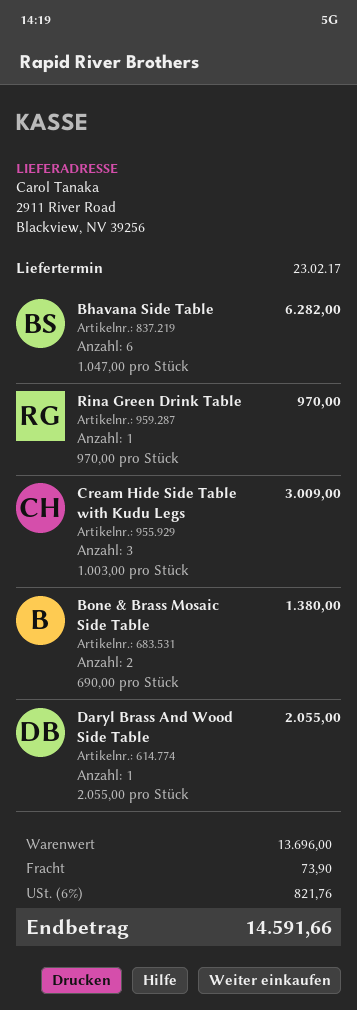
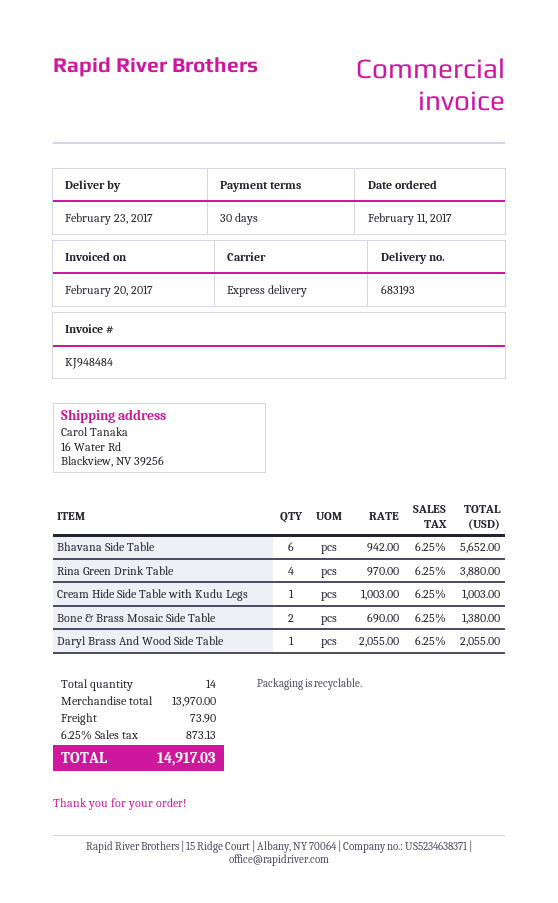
ship to: 2911 River Road, Blackview, NV 39256 -> 16 Water Rd, Blackview, NV 39256
Bhavana Side Table: 6 x 1047.00 = 6282.00 -> 6 x 942.00 = 5652.00
Rina Green Drink Table: 1 x 970.00 = 970.00 -> 4 x 970.00 = 3880.00
Cream Hide Side Table with Kudu Legs: 3 x 1003.00 = 3009.00 -> 1 x 1003.00 = 1003.00
subtotal: 13696.00 -> 13970.00
tax: 6% = 821.76 -> 6.25% = 873.13
total: 14591.66 -> 14917.03

